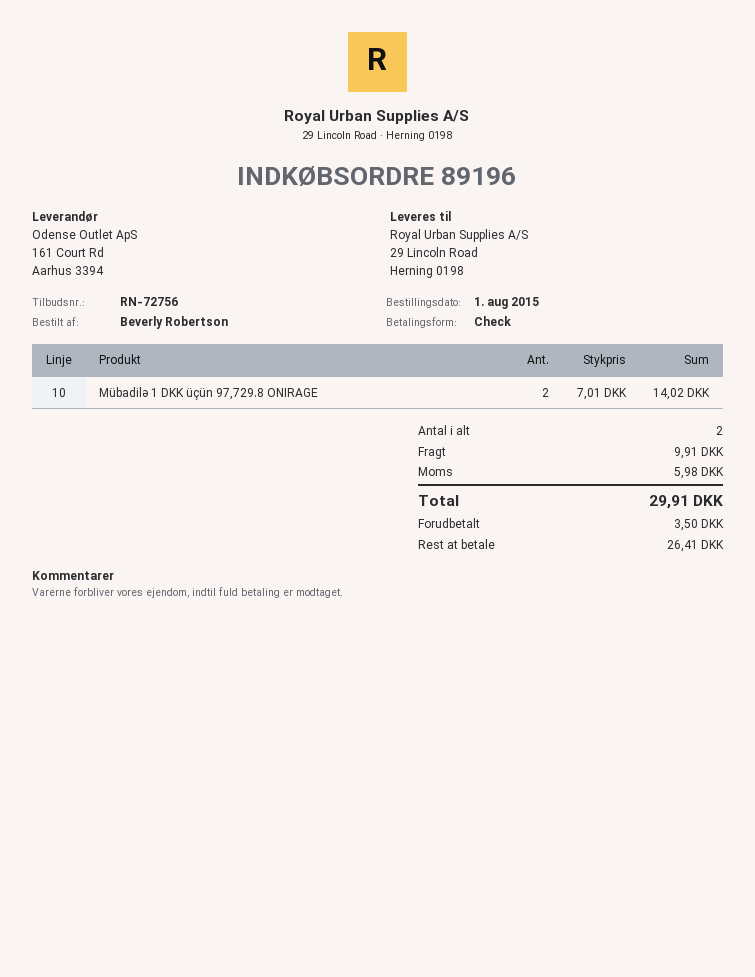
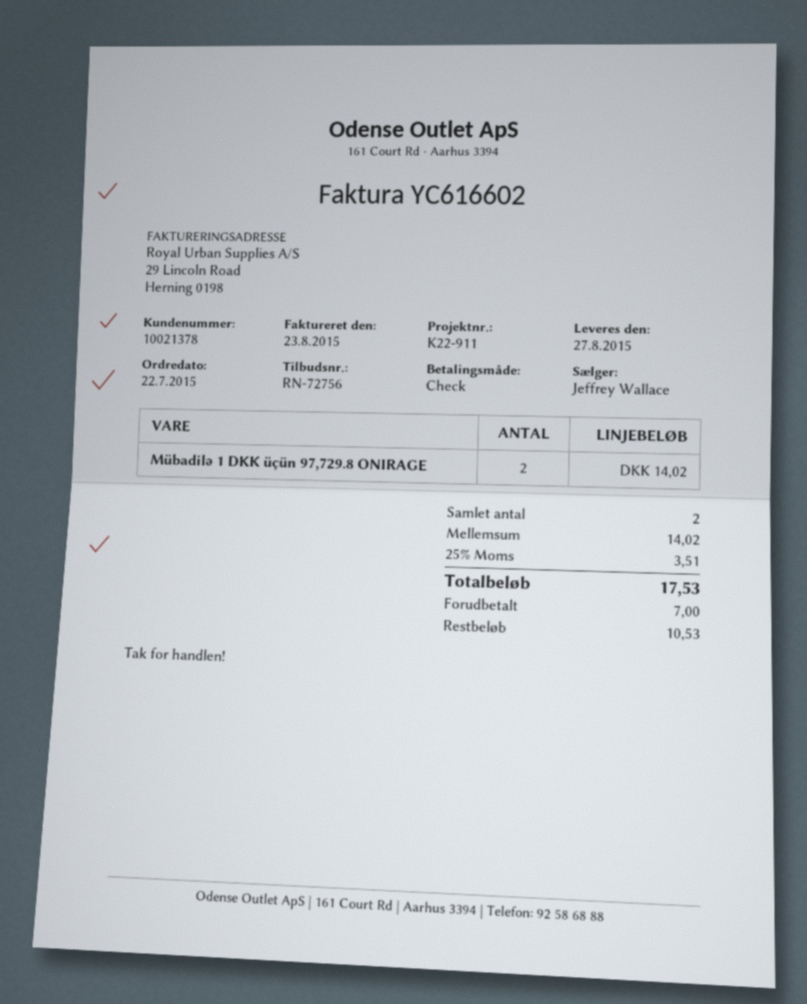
order date: 2015-08-01 -> 2015-07-22
shipping: 9.91 -> none
tax: 5.98 -> 3.51
total: 29.91 -> 17.53
deposit: 3.50 -> 7.00
balance: 26.41 -> 10.53

